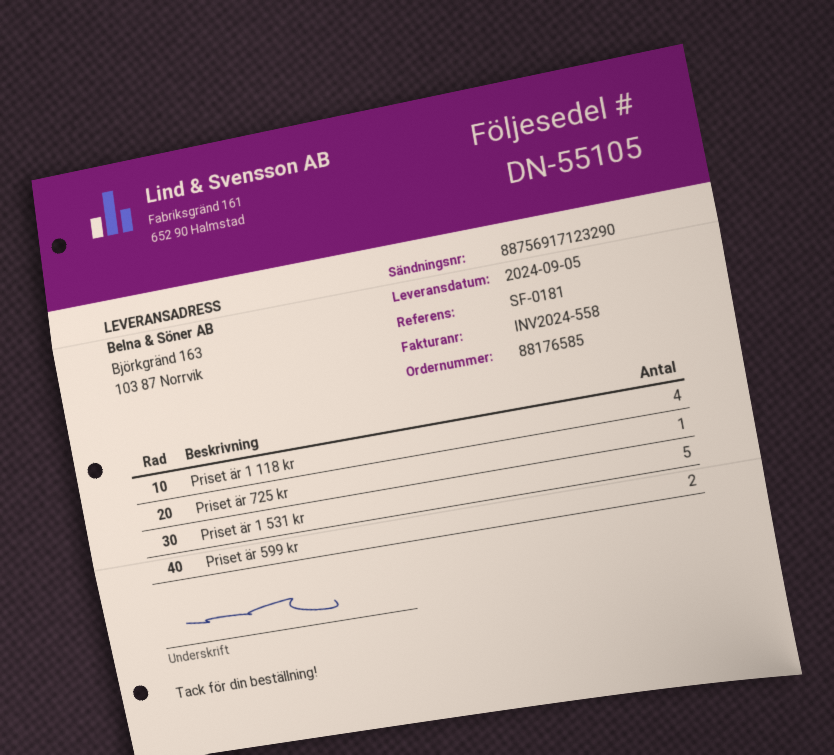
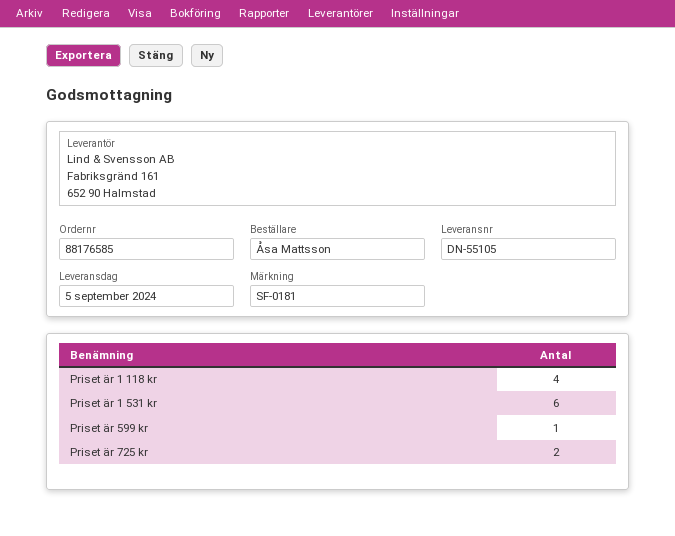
Priset är 725 kr: 1 -> 2
Priset är 1 531 kr: 5 -> 6
Priset är 599 kr: 2 -> 1

